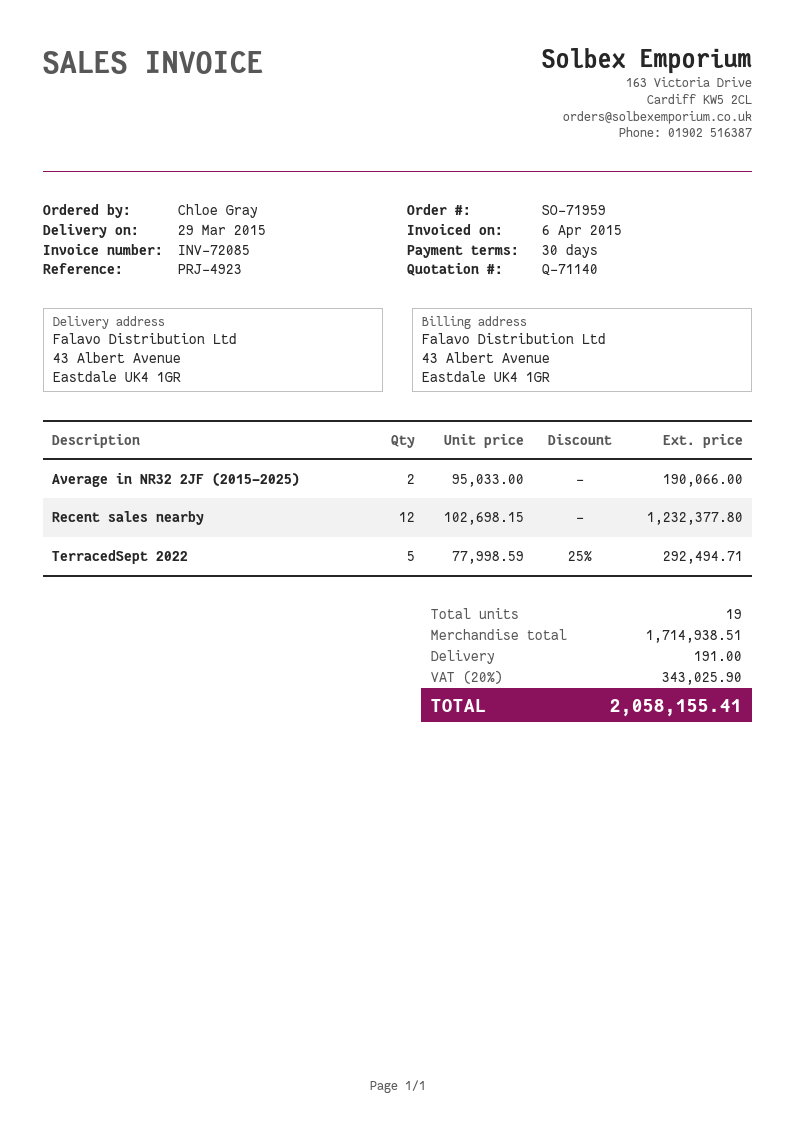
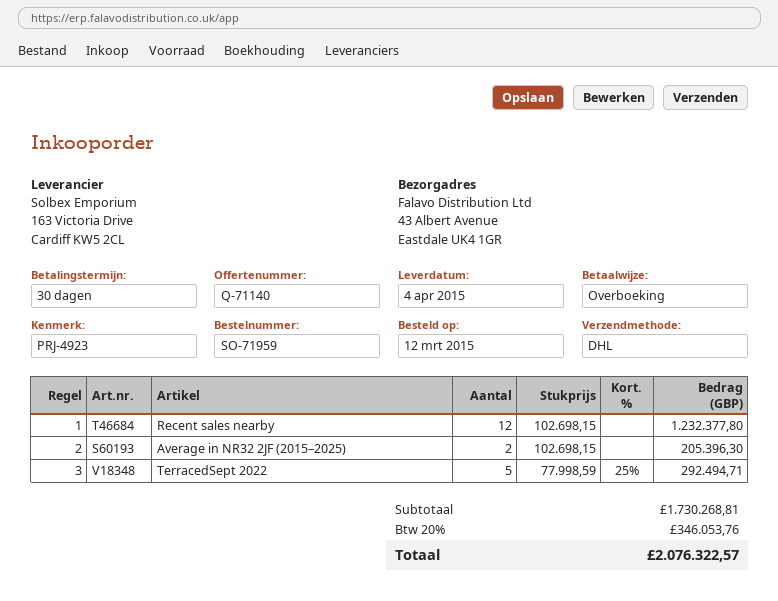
delivery date: 2015-03-29 -> 2015-04-04
Average in NR32 2JF (2015–2025): 2 x 95033.00 = 190066.00 -> 2 x 102698.15 = 205396.30
subtotal: 1714938.51 -> 1730268.81
shipping: 191.00 -> none
tax: 20% = 343025.90 -> 20% = 346053.76
total: 2058155.41 -> 2076322.57

